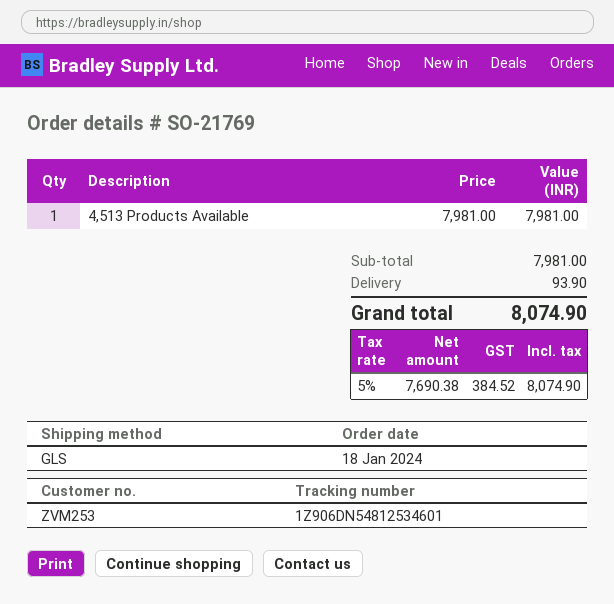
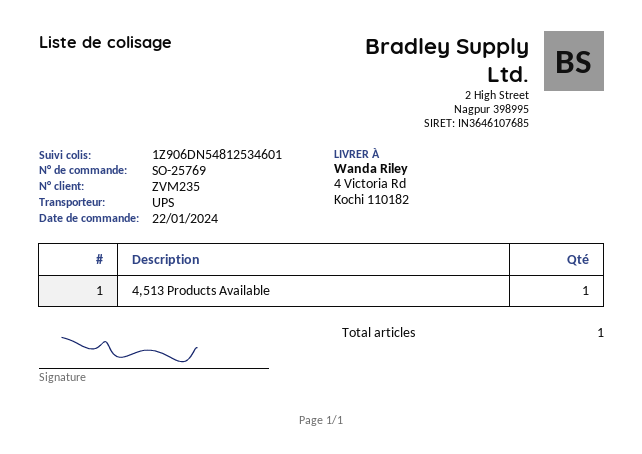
order number: SO-21769 -> SO-25769
order date: 2024-01-18 -> 2024-01-22
customer number: ZVM253 -> ZVM235
shipping method: GLS -> UPS

